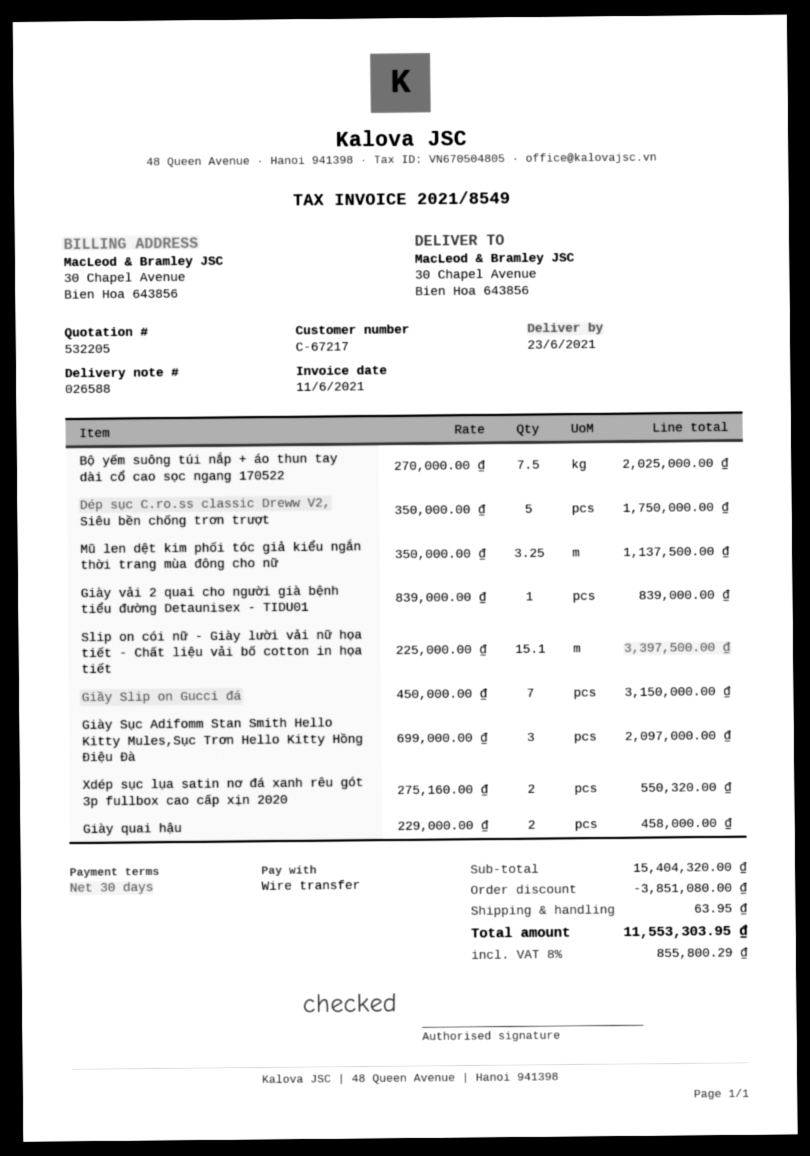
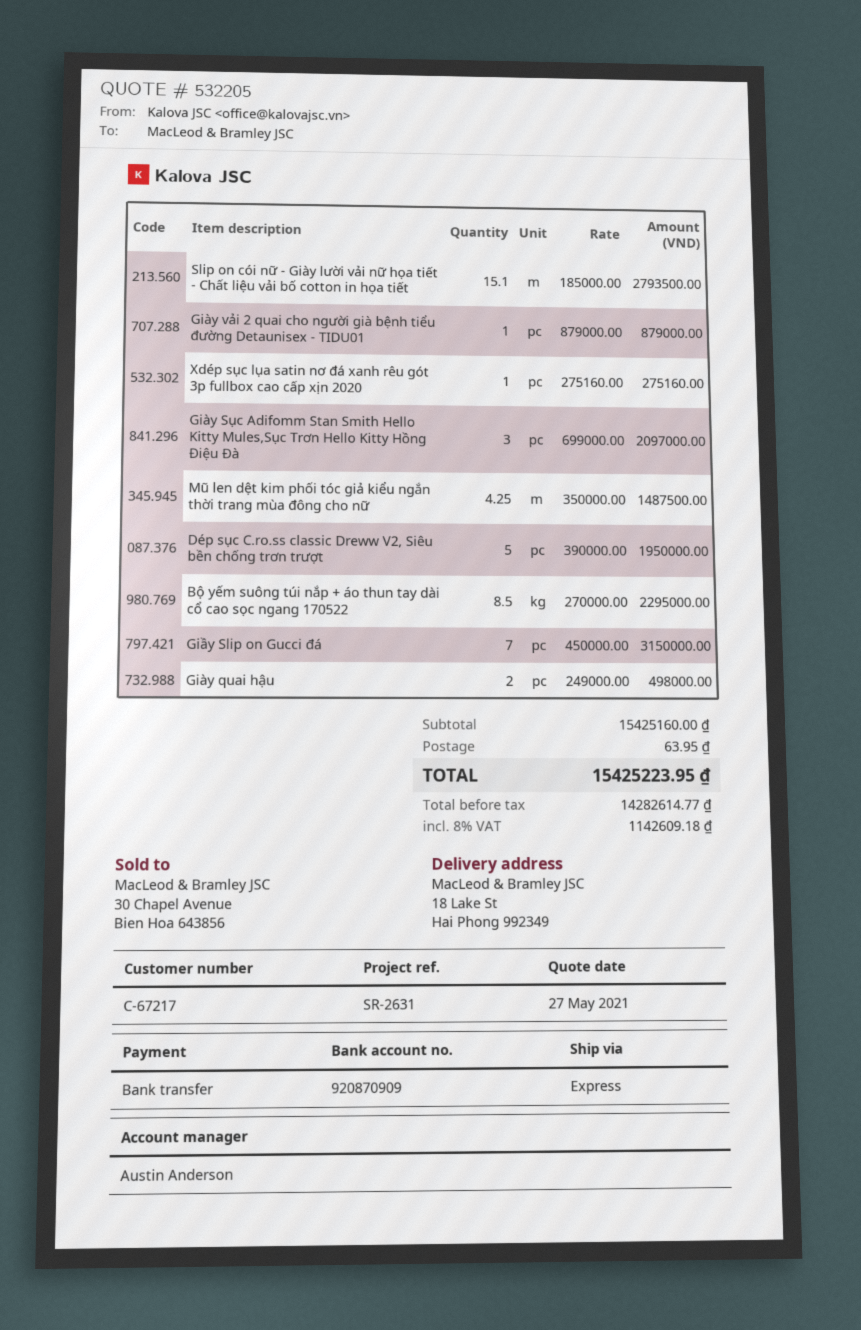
ship to: 30 Chapel Avenue, Bien Hoa 643856 -> 18 Lake St, Hai Phong 992349
Bộ yếm suông túi nắp + áo thun tay dài cổ cao sọc ngang 170522: 7.5 x 270000.00 = 2025000.00 -> 8.5 x 270000.00 = 2295000.00
Dép sục C.ro.ss classic Dreww V2, Siêu bền chống trơn trượt: 5 x 350000.00 = 1750000.00 -> 5 x 390000.00 = 1950000.00
Mũ len dệt kim phối tóc giả kiểu ngắn thời trang mùa đông cho nữ: 3.25 x 350000.00 = 1137500.00 -> 4.25 x 350000.00 = 1487500.00
Giày vải 2 quai cho người già bệnh tiểu đường Detaunisex - TIDU01: 1 x 839000.00 = 839000.00 -> 1 x 879000.00 = 879000.00
Slip on cói nữ - Giày lười vải nữ họa tiết - Chất liệu vải bố cotton in họa tiết: 15.1 x 225000.00 = 3397500.00 -> 15.1 x 185000.00 = 2793500.00
Xdép sục lụa satin nơ đá xanh rêu gót 3p fullbox cao cấp xịn 2020: 2 x 275160.00 = 550320.00 -> 1 x 275160.00 = 275160.00
Giày quai hậu: 2 x 229000.00 = 458000.00 -> 2 x 249000.00 = 498000.00
subtotal: 15404320.00 -> 15425160.00
discount: 3851080.00 -> none
tax: 8% = 855800.29 -> 8% = 1142609.18
total: 11553303.95 -> 15425223.95

